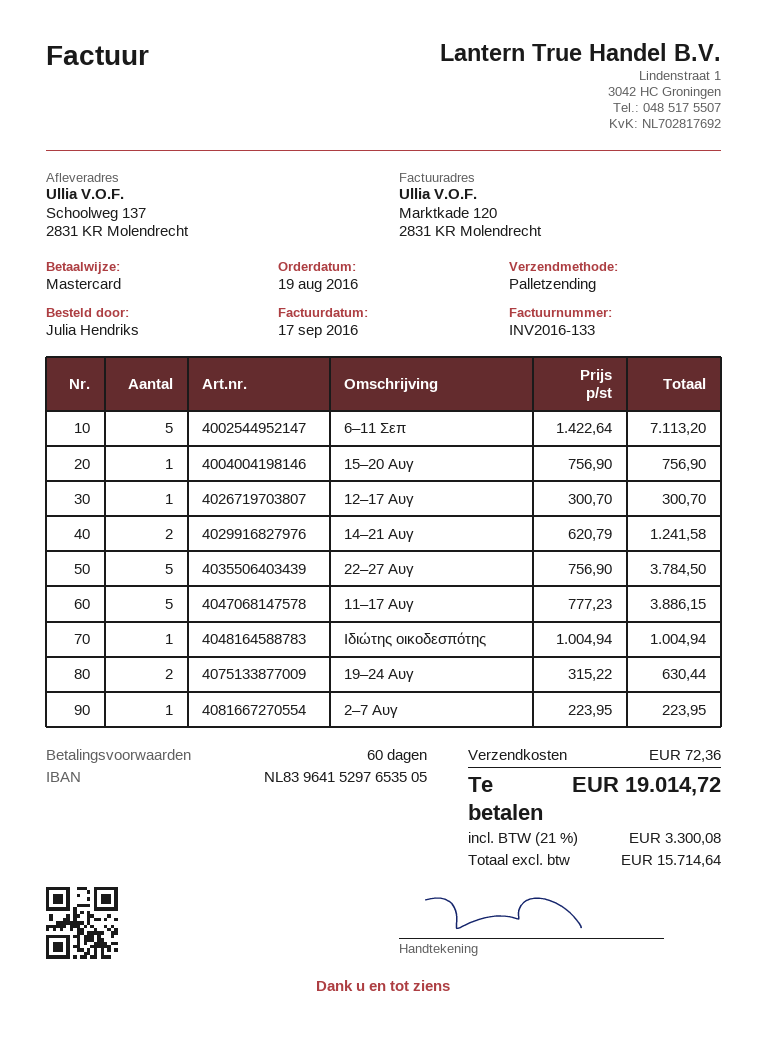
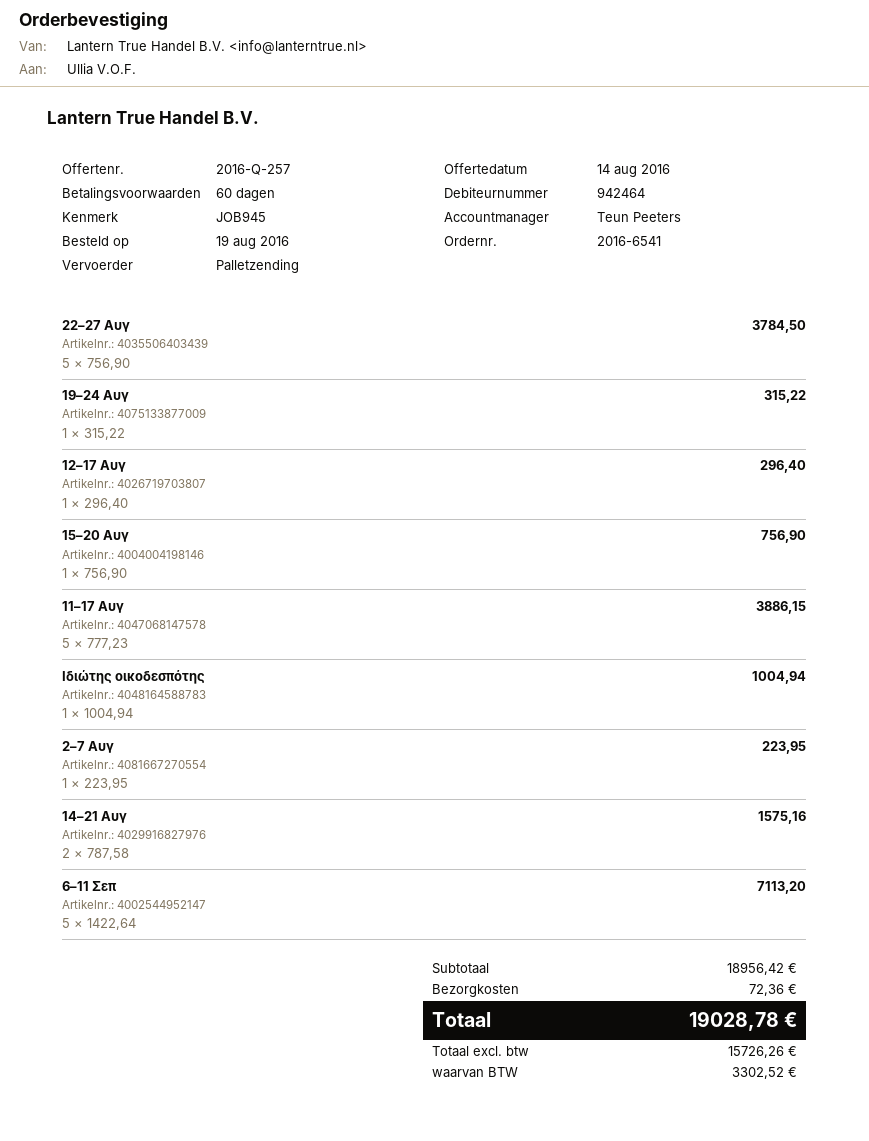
12–17 Αυγ: 1 x 300.70 = 300.70 -> 1 x 296.40 = 296.40
14–21 Αυγ: 2 x 620.79 = 1241.58 -> 2 x 787.58 = 1575.16
19–24 Αυγ: 2 x 315.22 = 630.44 -> 1 x 315.22 = 315.22
net: 15714.64 -> 15726.26
tax: 3300.08 -> 3302.52
total: 19014.72 -> 19028.78

